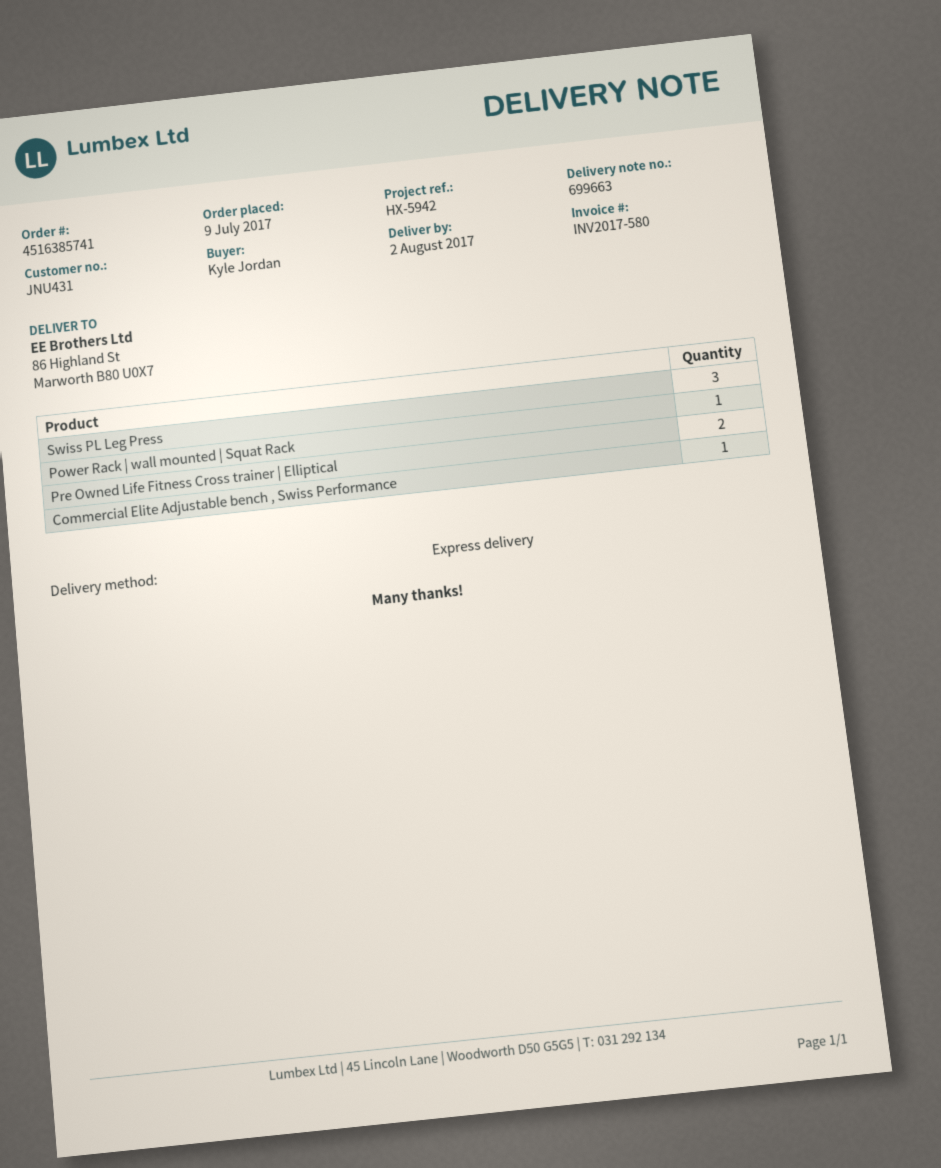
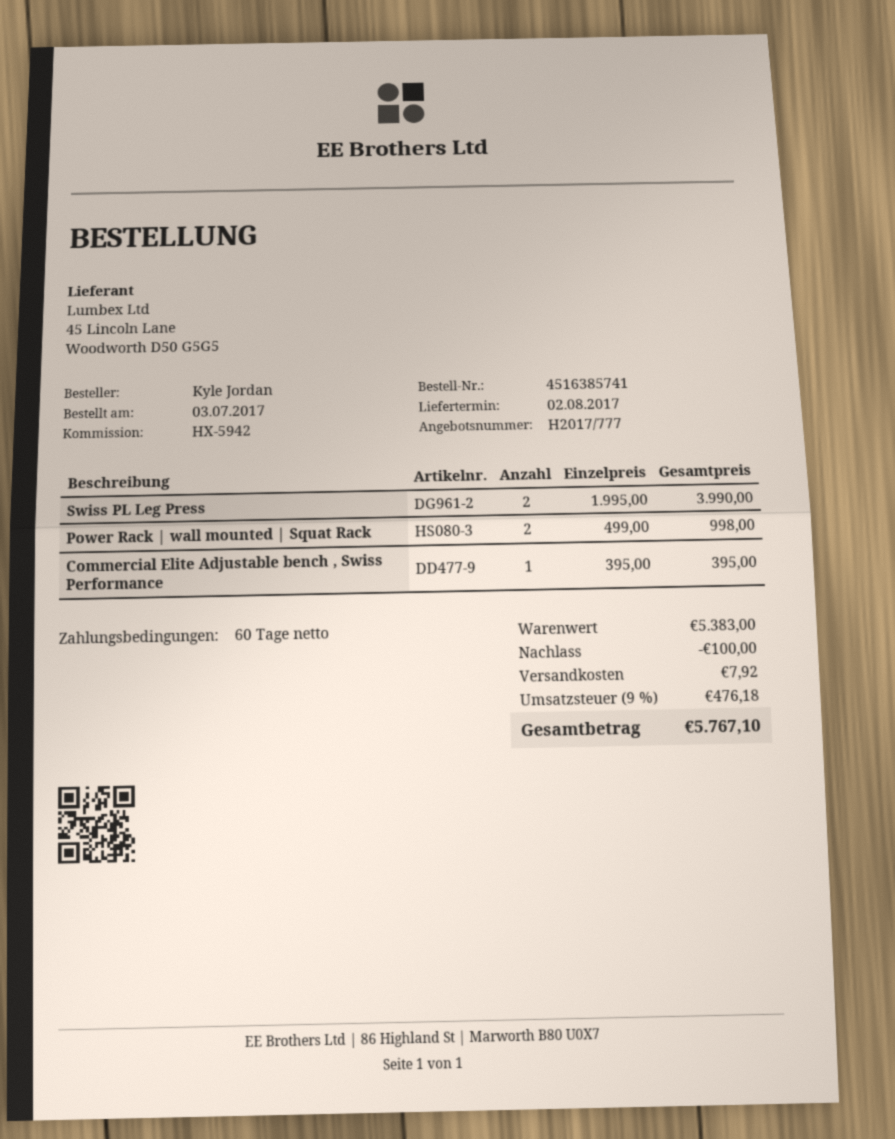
order date: 2017-07-09 -> 2017-07-03
Swiss PL Leg Press: 3 -> 2
Power Rack | wall mounted | Squat Rack: 1 -> 2
Pre Owned Life Fitness Cross trainer | Elliptical: 2 -> none

